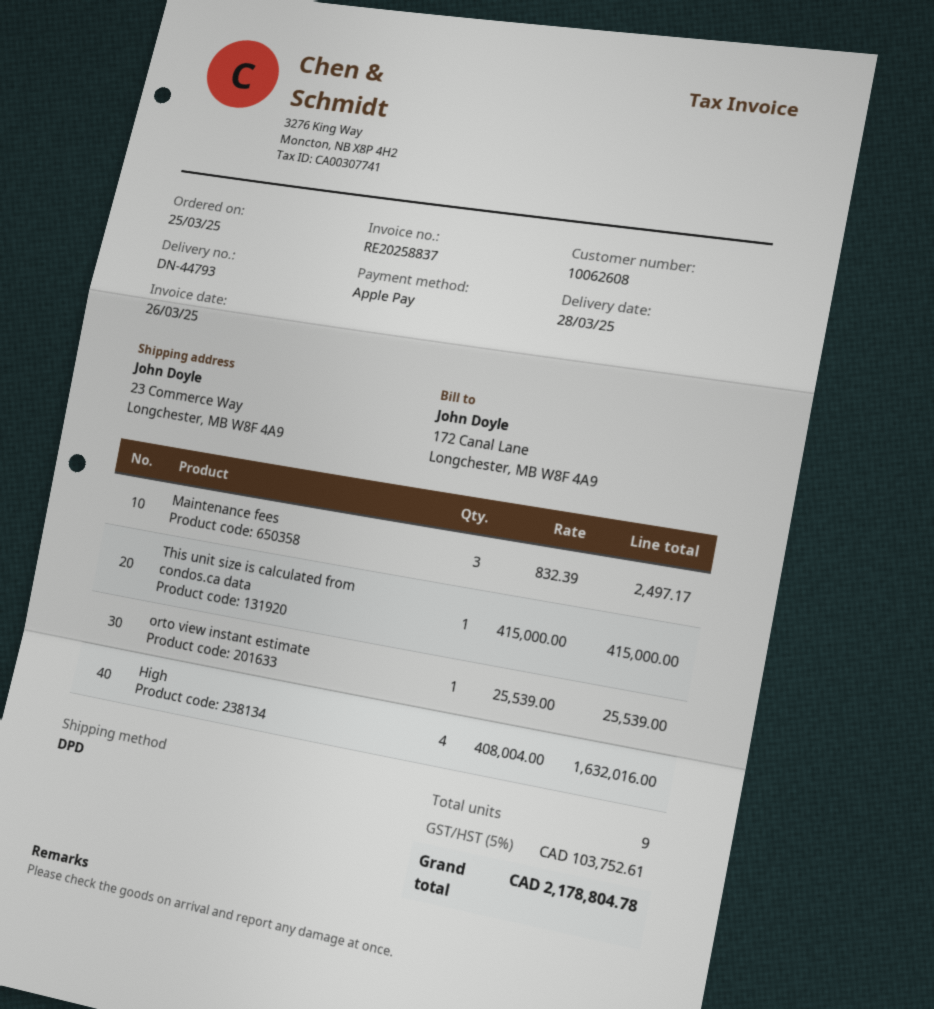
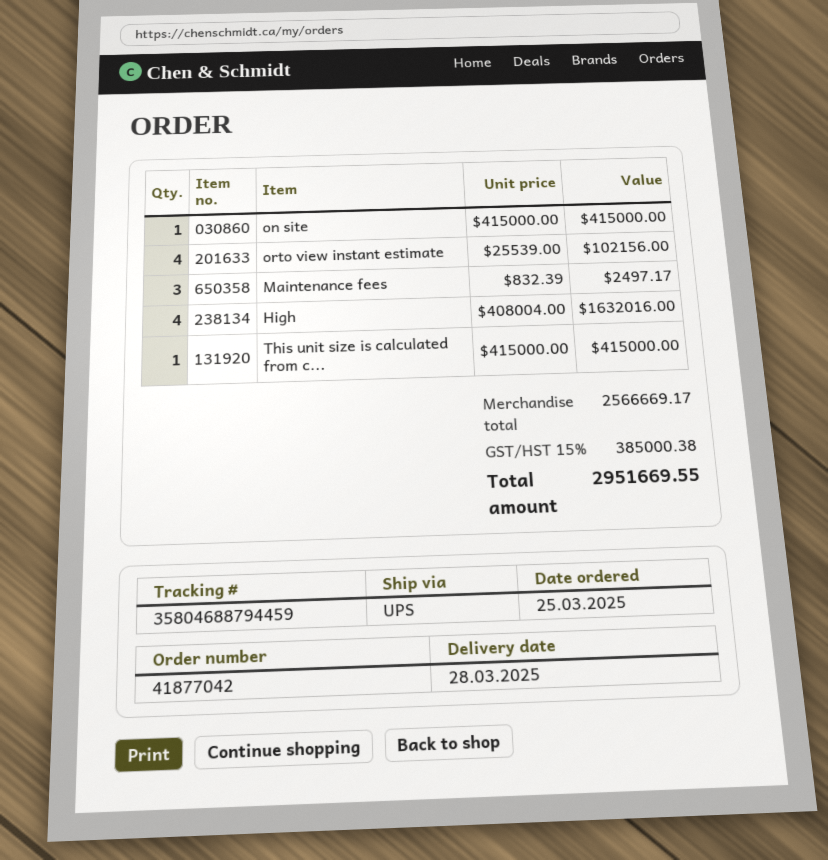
shipping method: DPD -> UPS
orto view instant estimate: 1 x 25539.00 = 25539.00 -> 4 x 25539.00 = 102156.00
on site: none -> 1 x 415000.00 = 415000.00
tax: 5% = 103752.61 -> 15% = 385000.38
total: 2178804.78 -> 2951669.55

